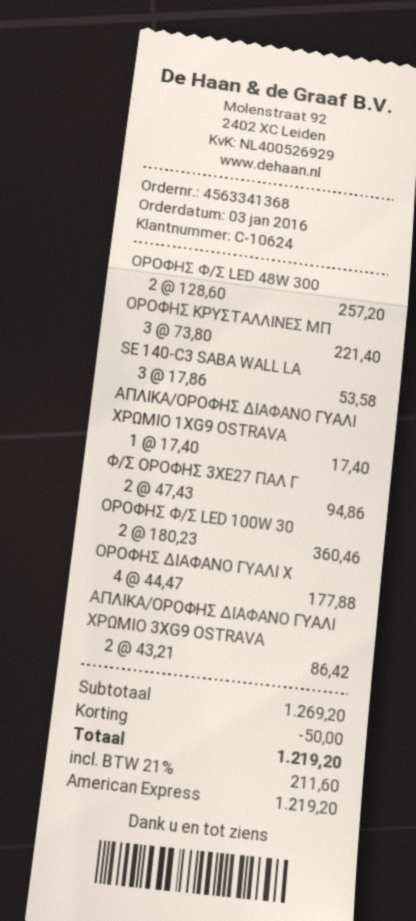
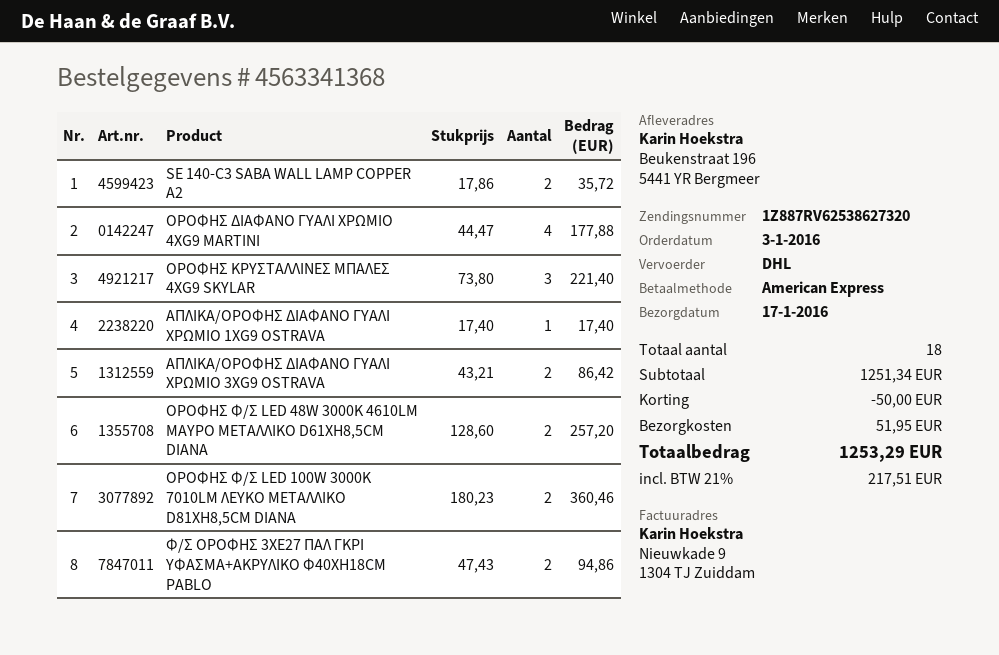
SE 140-C3 SABA WALL LA: 3 x 17.86 = 53.58 -> 2 x 17.86 = 35.72
subtotal: 1269.20 -> 1251.34
shipping: none -> 51.95
tax: 21% = 211.60 -> 21% = 217.51
total: 1219.20 -> 1253.29

